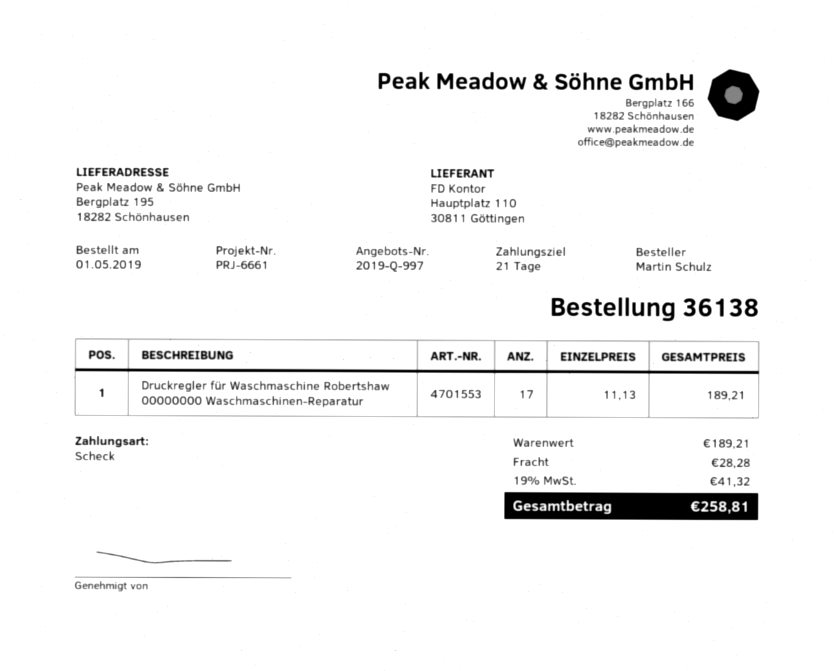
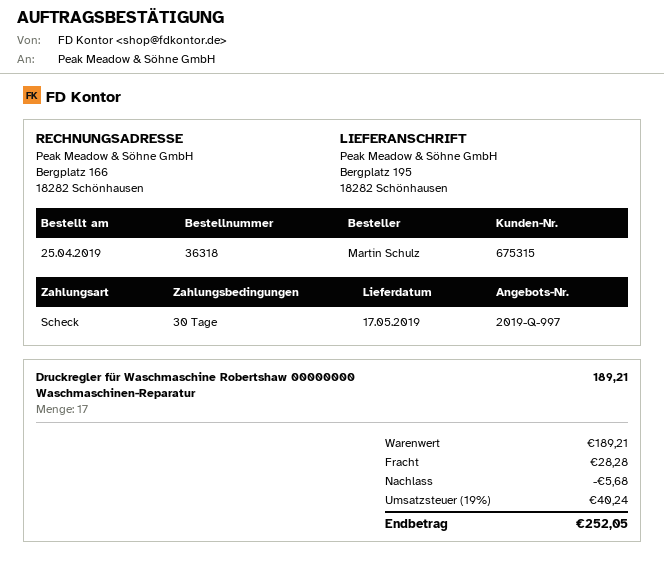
order number: 36138 -> 36318
order date: 2019-05-01 -> 2019-04-25
payment terms: 21 days -> 30 days
discount: none -> 5.68
tax: 19% = 41.32 -> 19% = 40.24
total: 258.81 -> 252.05

